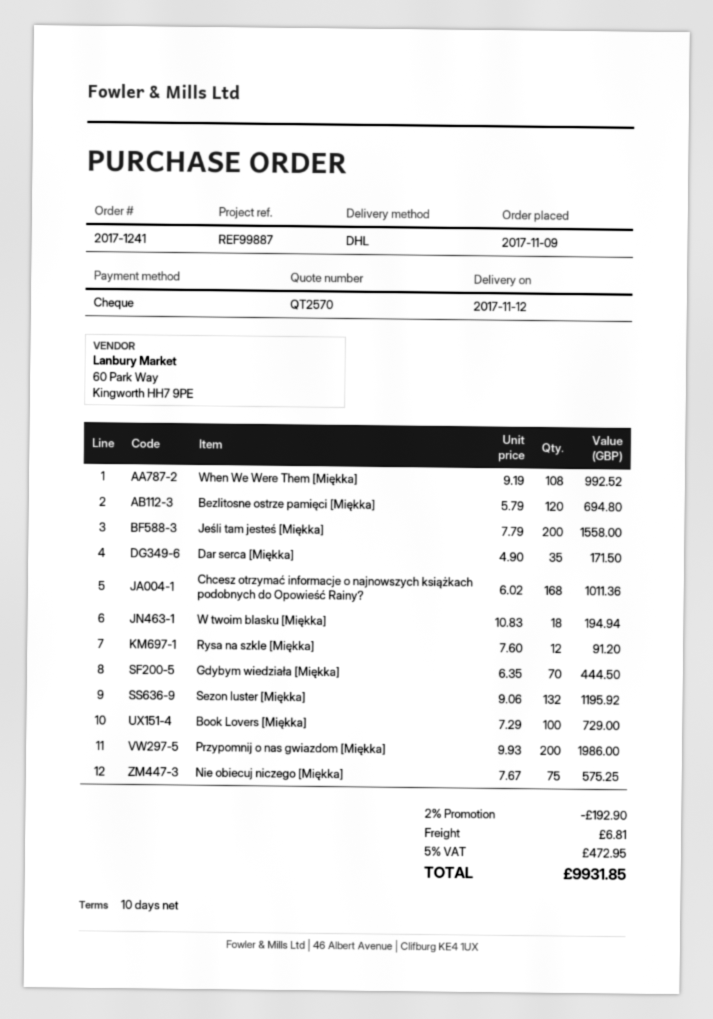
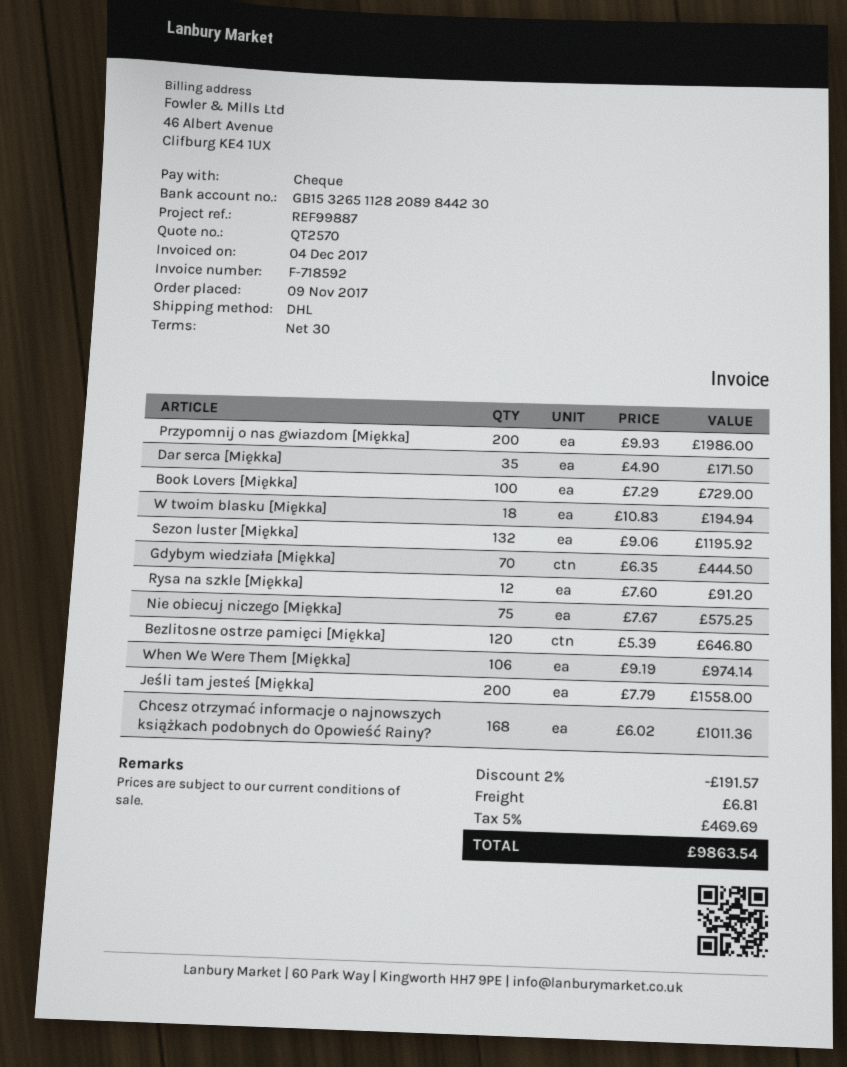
payment terms: 10 days -> 30 days
When We Were Them [Miękka]: 108 x 9.19 = 992.52 -> 106 x 9.19 = 974.14
Bezlitosne ostrze pamięci [Miękka]: 120 x 5.79 = 694.80 -> 120 x 5.39 = 646.80
discount: 2% = 192.90 -> 2% = 191.57
tax: 5% = 472.95 -> 5% = 469.69
total: 9931.85 -> 9863.54

